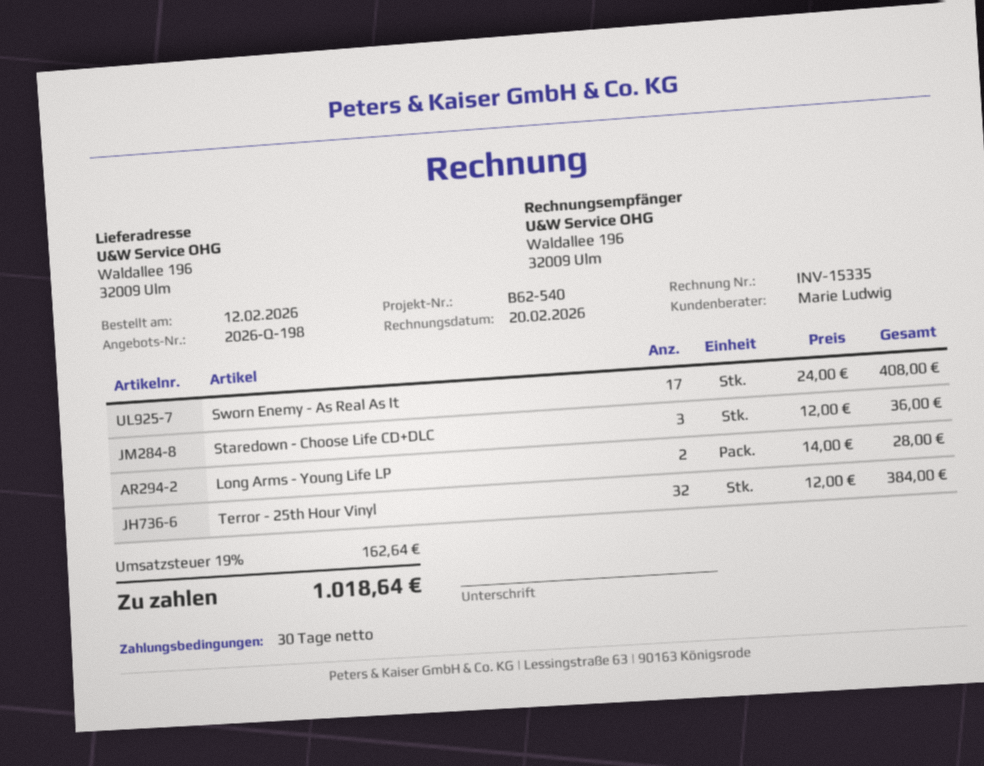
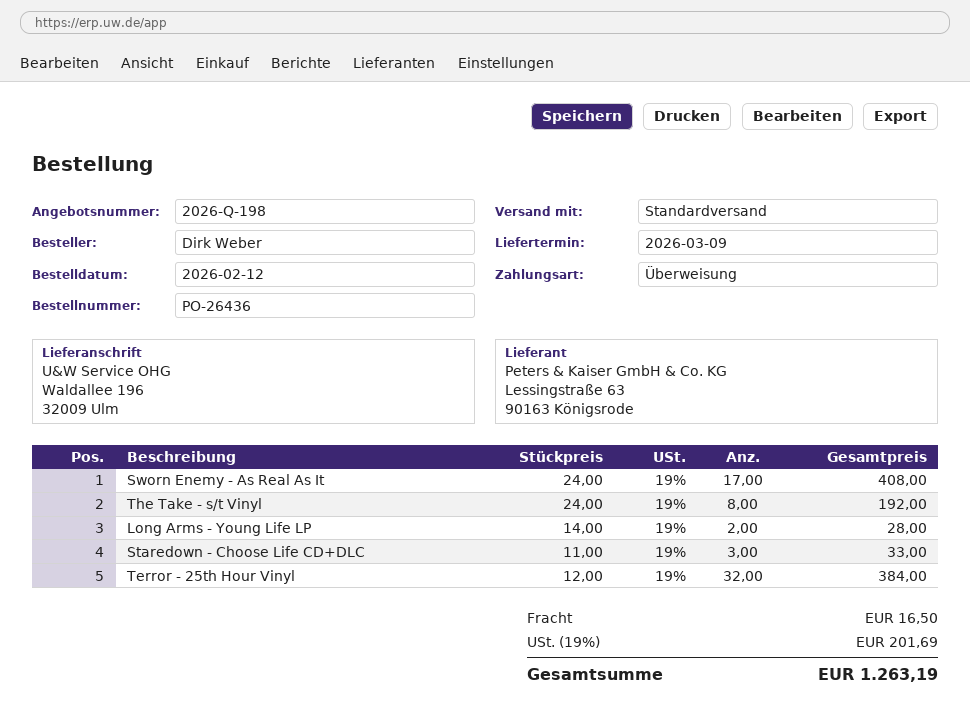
Staredown - Choose Life CD+DLC: 3 x 12.00 = 36.00 -> 3 x 11.00 = 33.00
The Take - s/t Vinyl: none -> 8 x 24.00 = 192.00
shipping: none -> 16.50
tax: 19% = 162.64 -> 19% = 201.69
total: 1018.64 -> 1263.19

